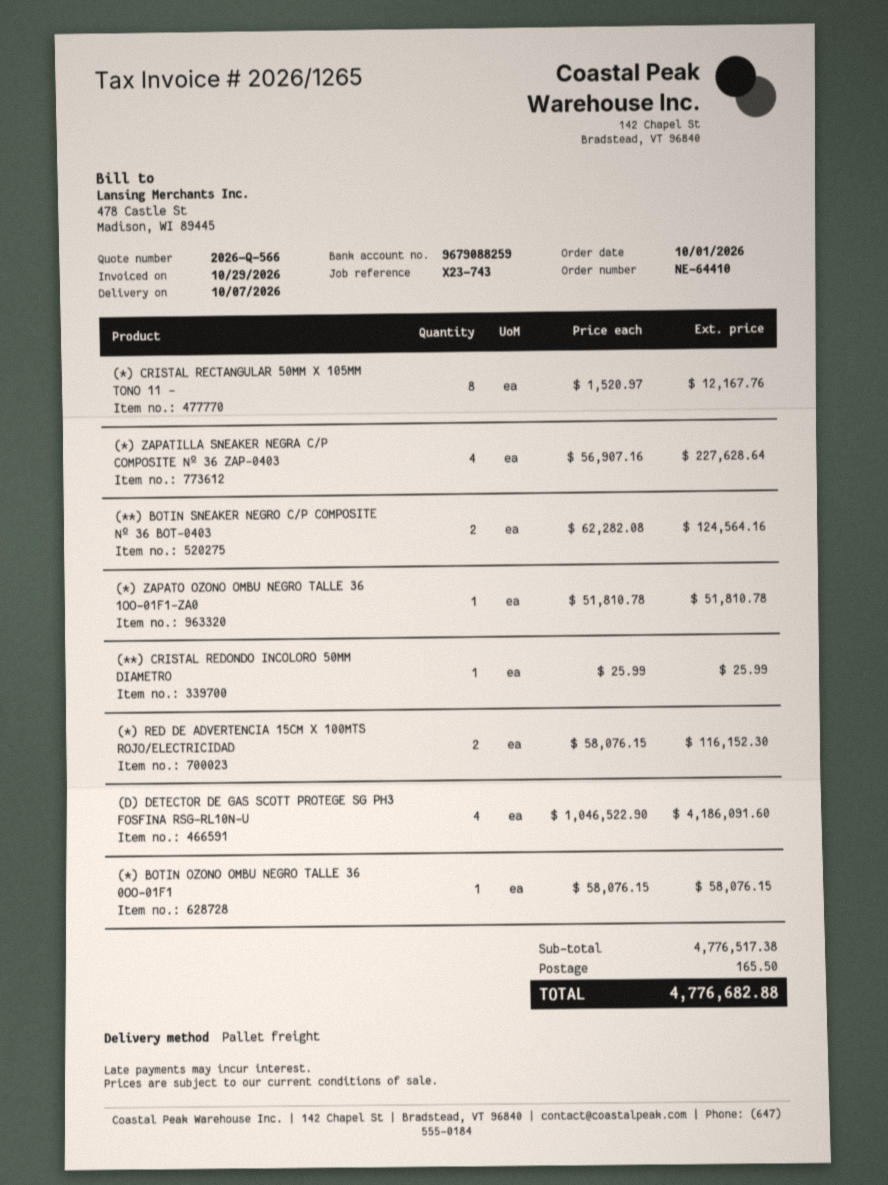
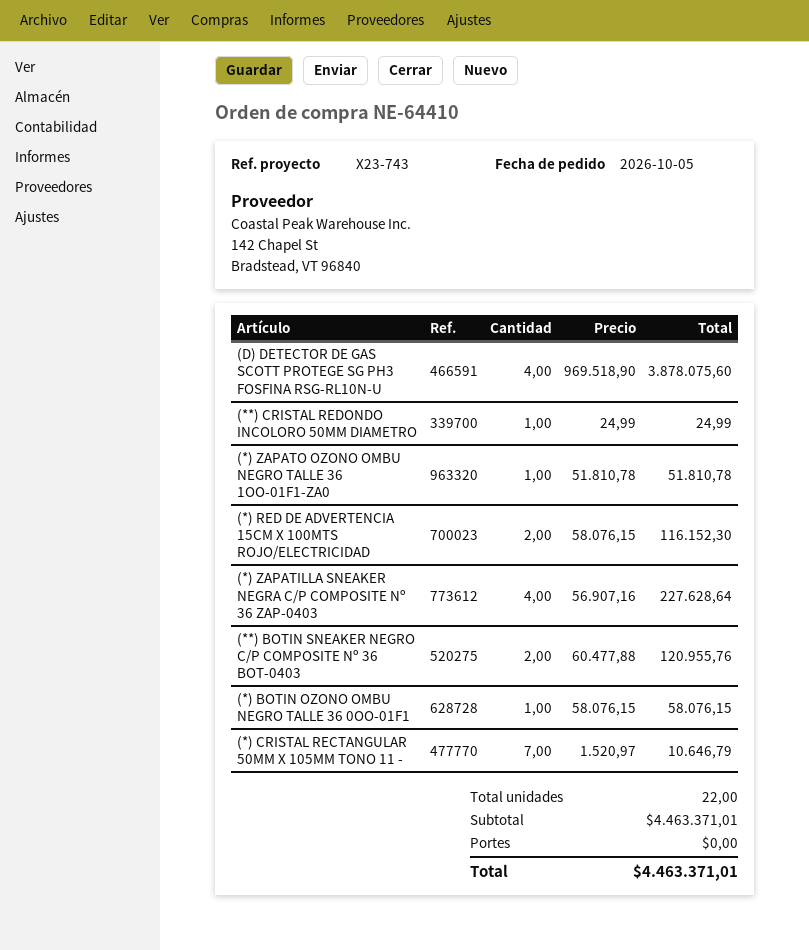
order date: 2026-10-01 -> 2026-10-05
(*) CRISTAL RECTANGULAR 50MM X 105MM TONO 11 -: 8 x 1520.97 = 12167.76 -> 7 x 1520.97 = 10646.79
(**) BOTIN SNEAKER NEGRO C/P COMPOSITE Nº 36 BOT-0403: 2 x 62282.08 = 124564.16 -> 2 x 60477.88 = 120955.76
(**) CRISTAL REDONDO INCOLORO 50MM DIAMETRO: 1 x 25.99 = 25.99 -> 1 x 24.99 = 24.99
(D) DETECTOR DE GAS SCOTT PROTEGE SG PH3 FOSFINA RSG-RL10N-U: 4 x 1046522.90 = 4186091.60 -> 4 x 969518.90 = 3878075.60
subtotal: 4776517.38 -> 4463371.01
shipping: 165.50 -> 0.00
total: 4776682.88 -> 4463371.01

